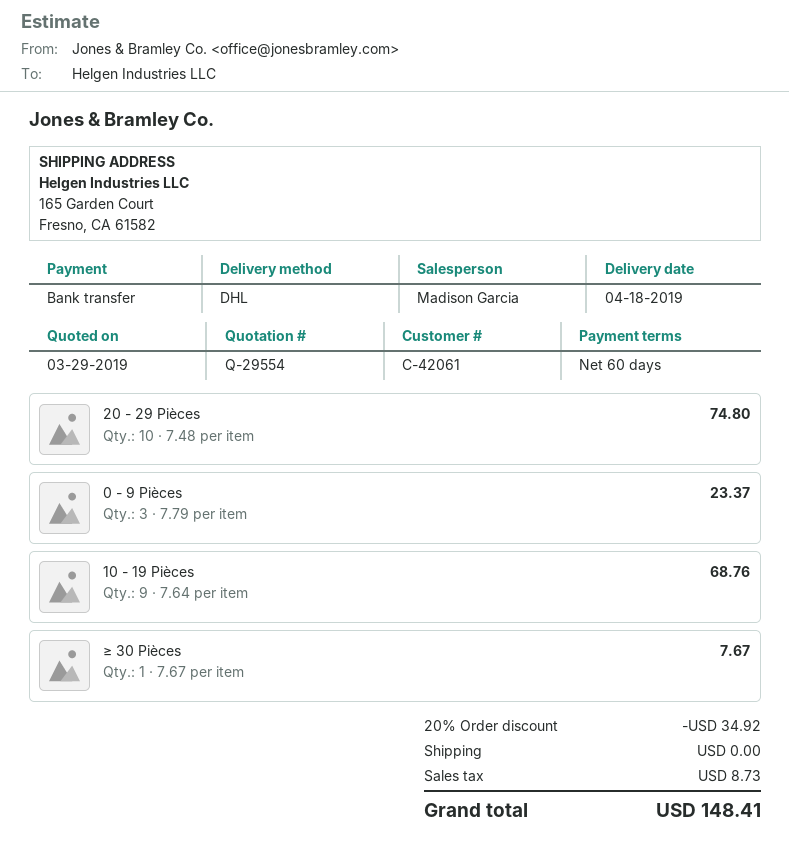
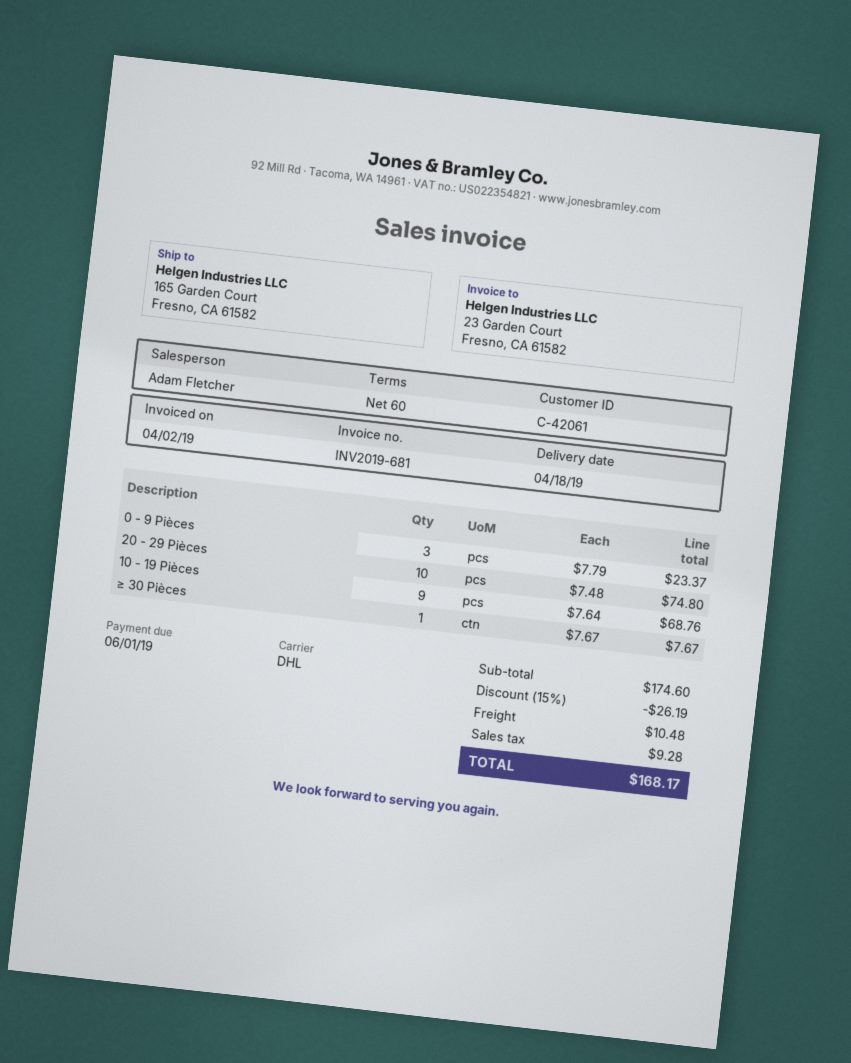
sales rep: Madison Garcia -> Adam Fletcher
discount: 20% = 34.92 -> 15% = 26.19
shipping: 0.00 -> 10.48
tax: 8.73 -> 9.28
total: 148.41 -> 168.17

